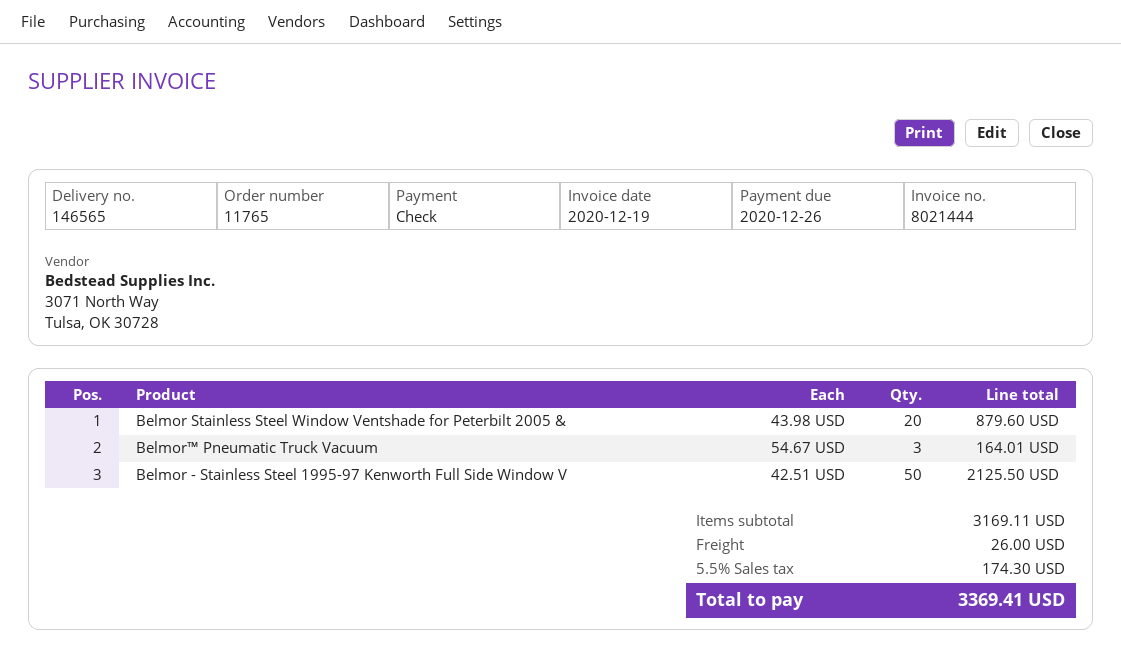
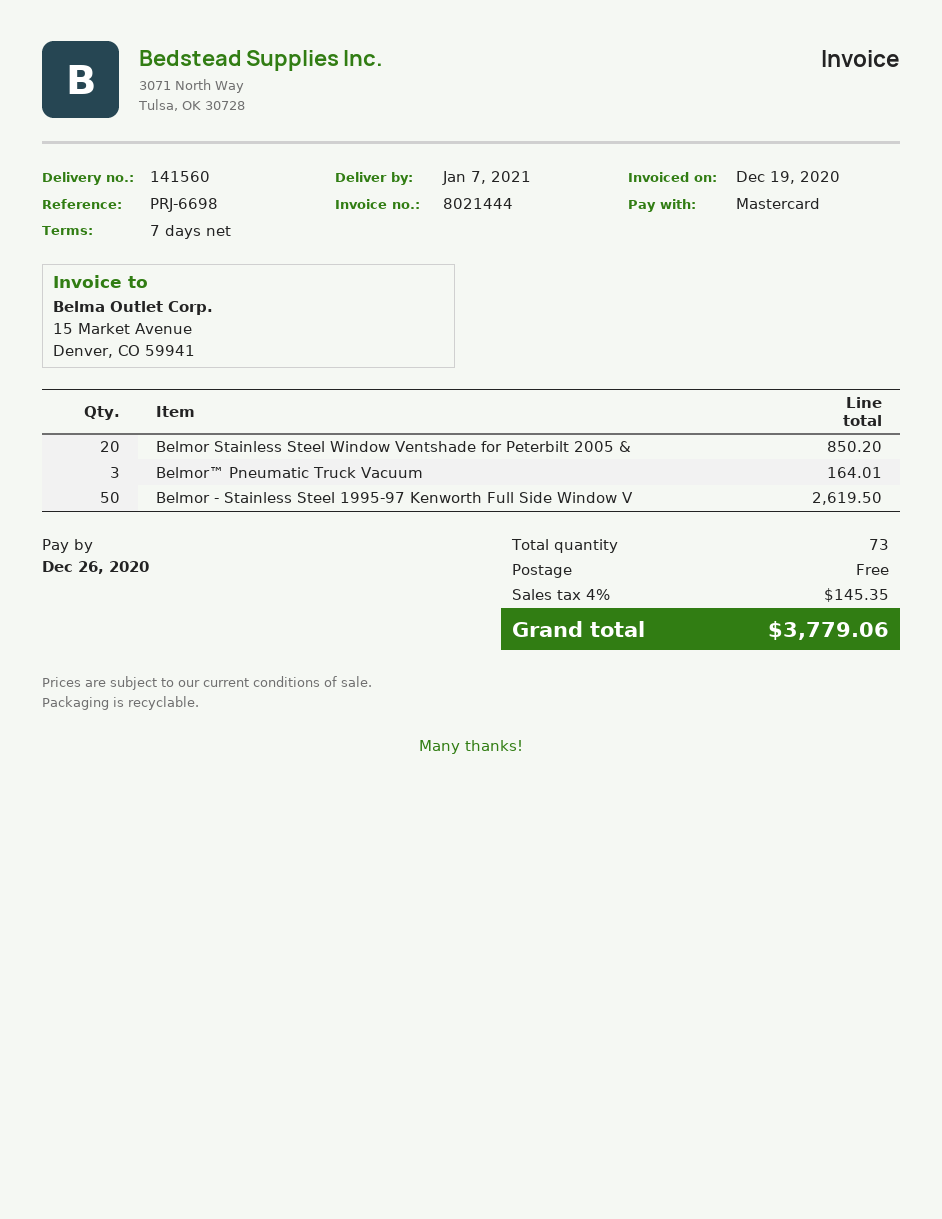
delivery note number: 146565 -> 141560
payment method: cheque -> Mastercard
Belmor Stainless Steel Window Ventshade for Peterbilt 2005 &: 20 for 879.60 -> 20 for 850.20
Belmor - Stainless Steel 1995-97 Kenworth Full Side Window V: 50 for 2125.50 -> 50 for 2619.50
shipping: 26.00 -> 0.00
tax: 5.5% = 174.30 -> 4% = 145.35
total: 3369.41 -> 3779.06

